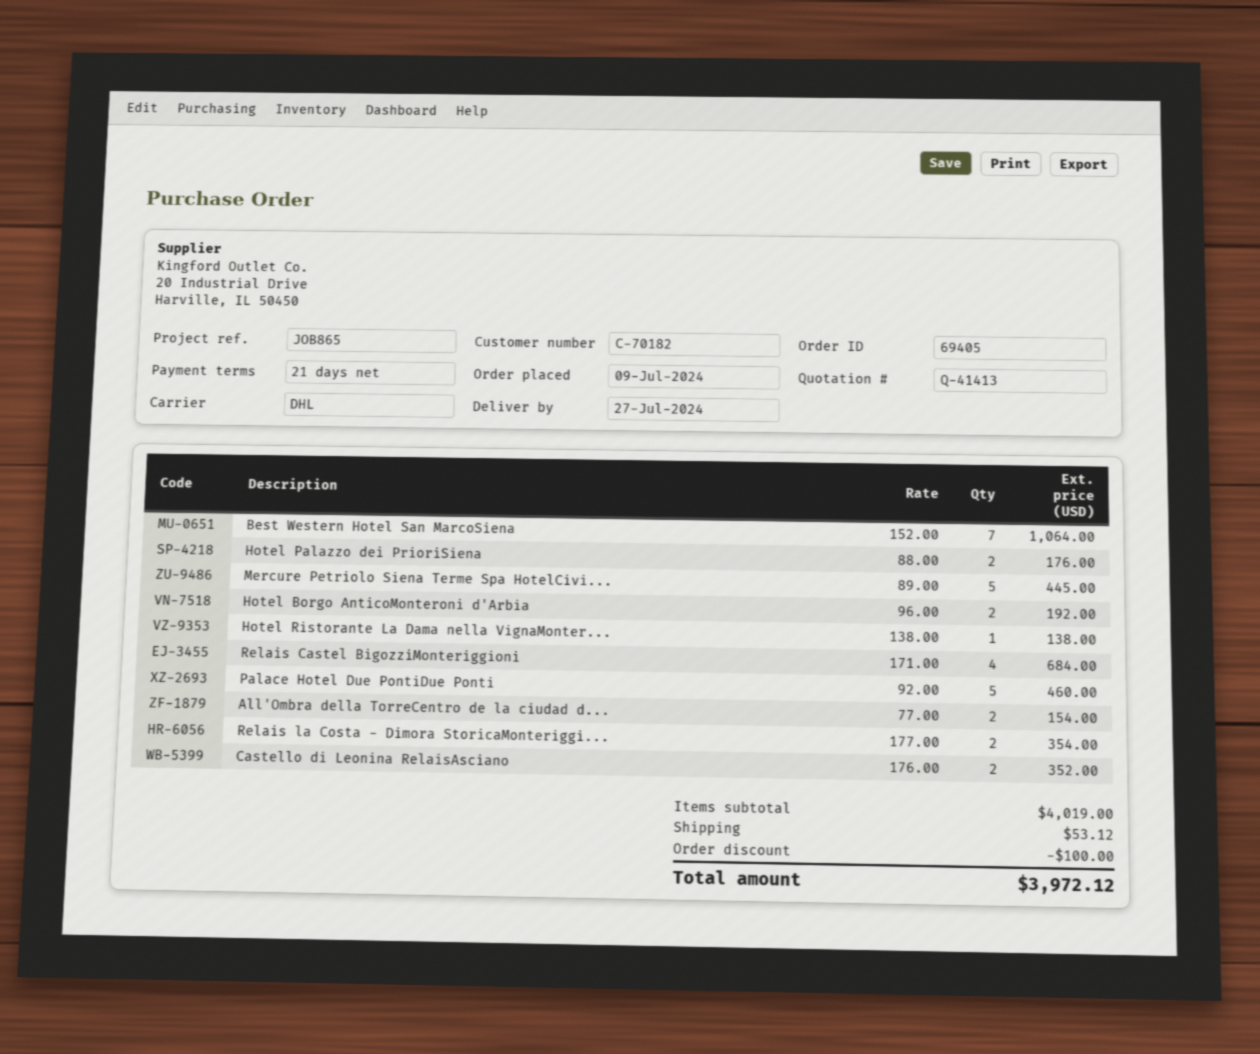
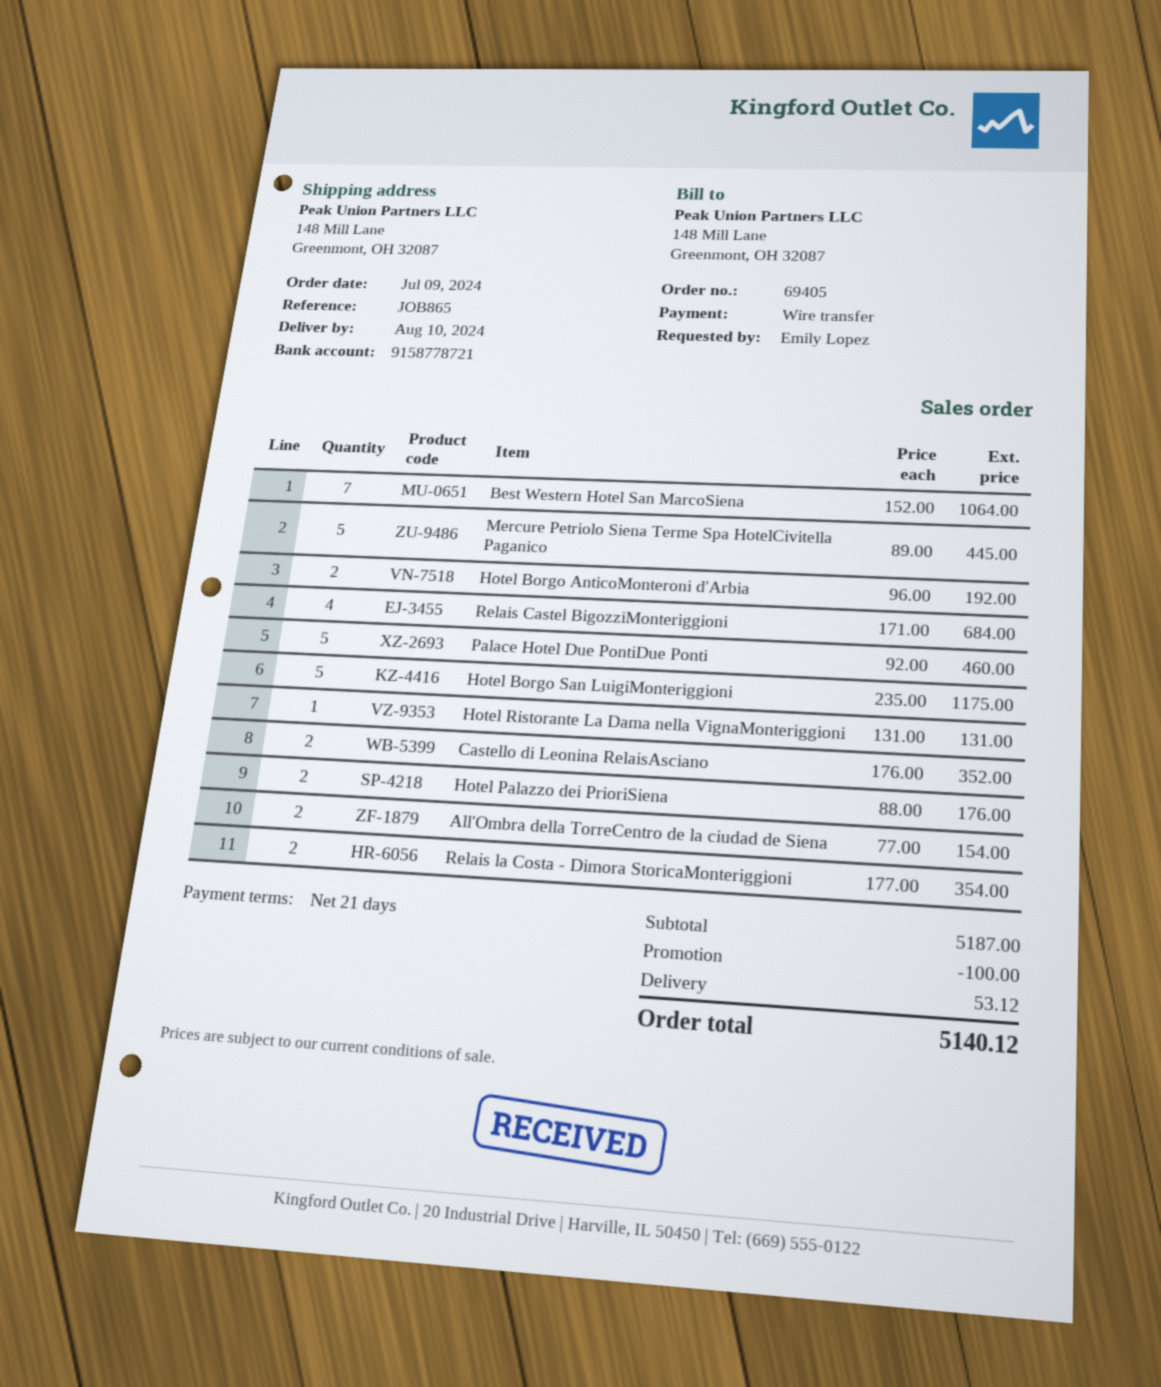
delivery date: 2024-07-27 -> 2024-08-10
Hotel Ristorante La Dama nella VignaMonter...: 1 x 138.00 = 138.00 -> 1 x 131.00 = 131.00
Hotel Borgo San LuigiMonteriggioni: none -> 5 x 235.00 = 1175.00
subtotal: 4019.00 -> 5187.00
total: 3972.12 -> 5140.12

